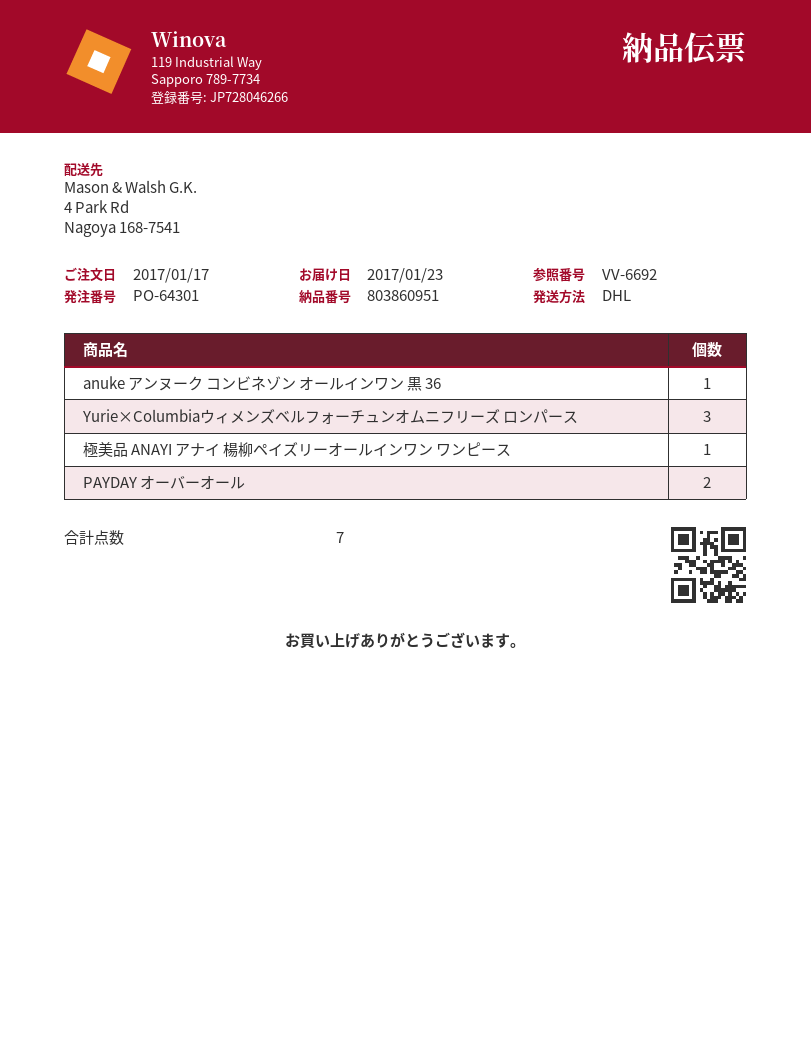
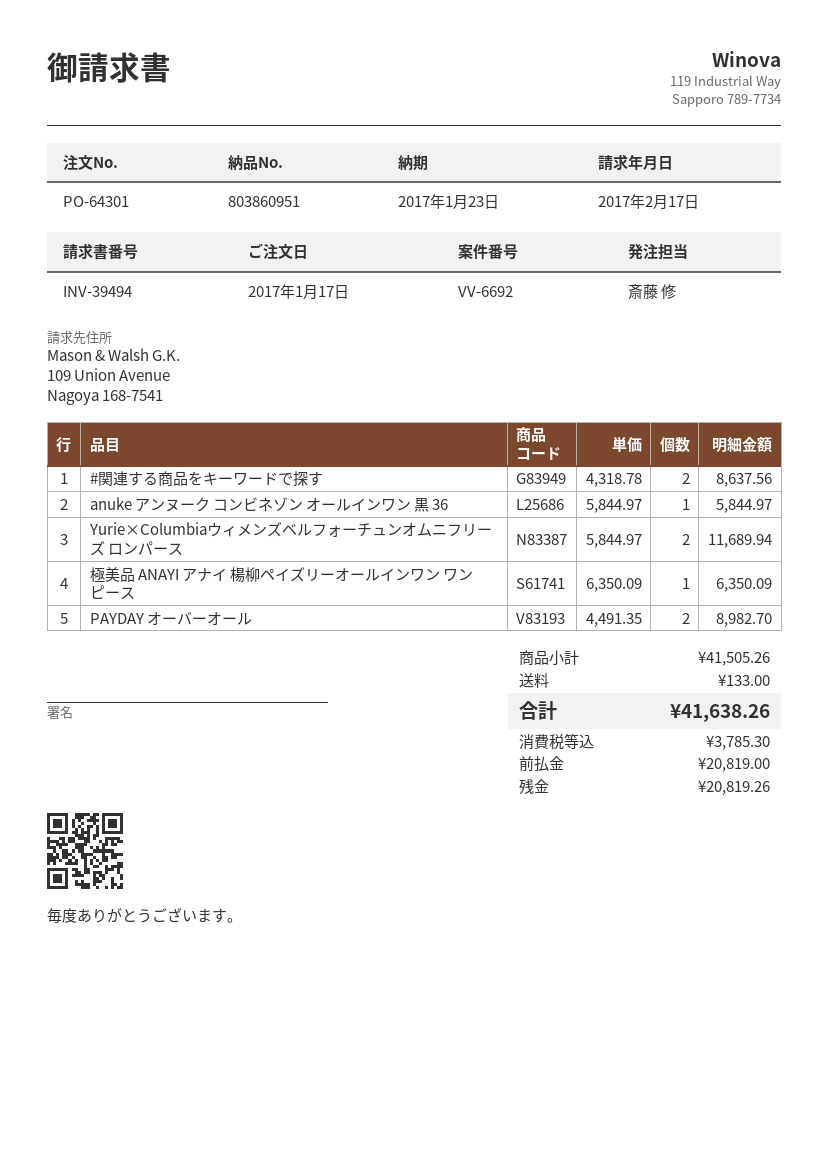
Yurie×Columbiaウィメンズベルフォーチュンオムニフリーズ ロンパース: 3 -> 2
#関連する商品をキーワードで探す: none -> 2

